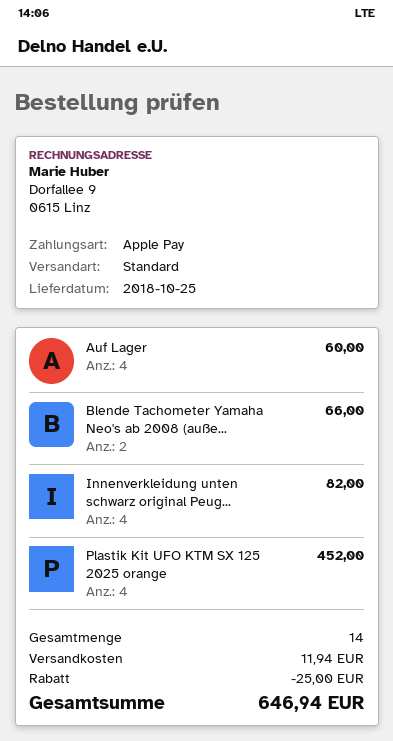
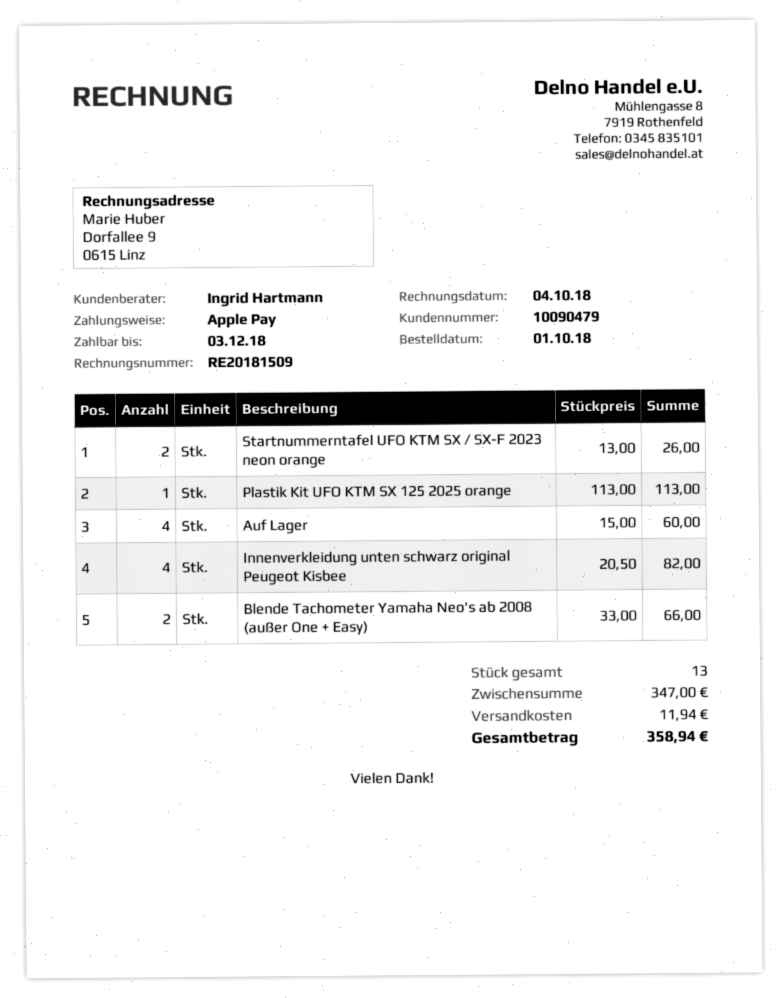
Plastik Kit UFO KTM SX 125 2025 orange: 4 for 452.00 -> 1 for 113.00
Startnummerntafel UFO KTM SX / SX-F 2023 neon orange: none -> 2 for 26.00
total quantity: 14 -> 13
discount: 25.00 -> none
total: 646.94 -> 358.94

